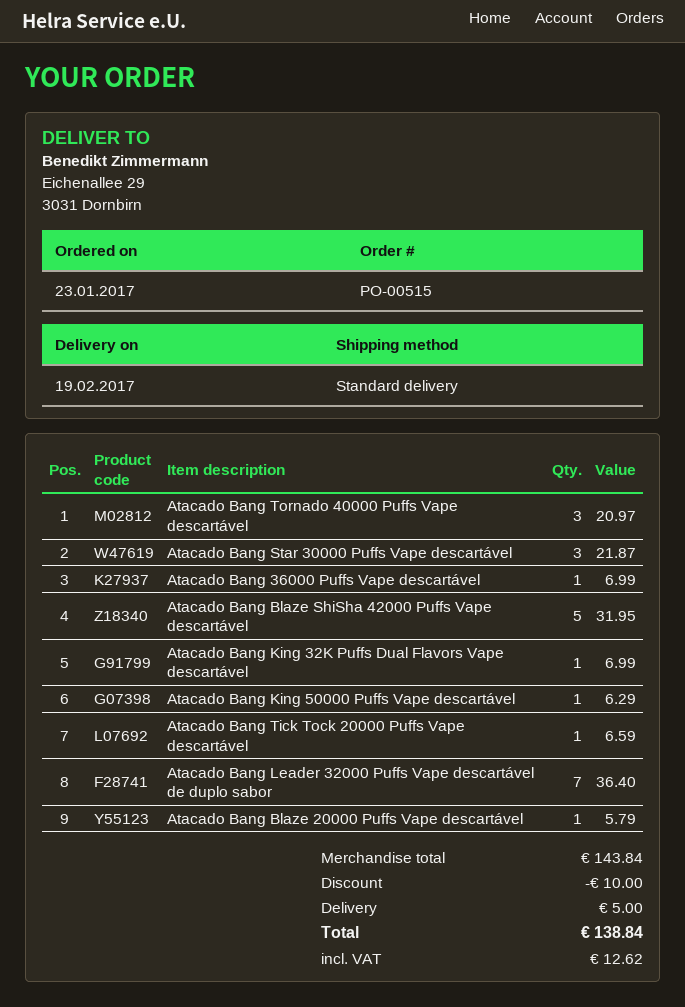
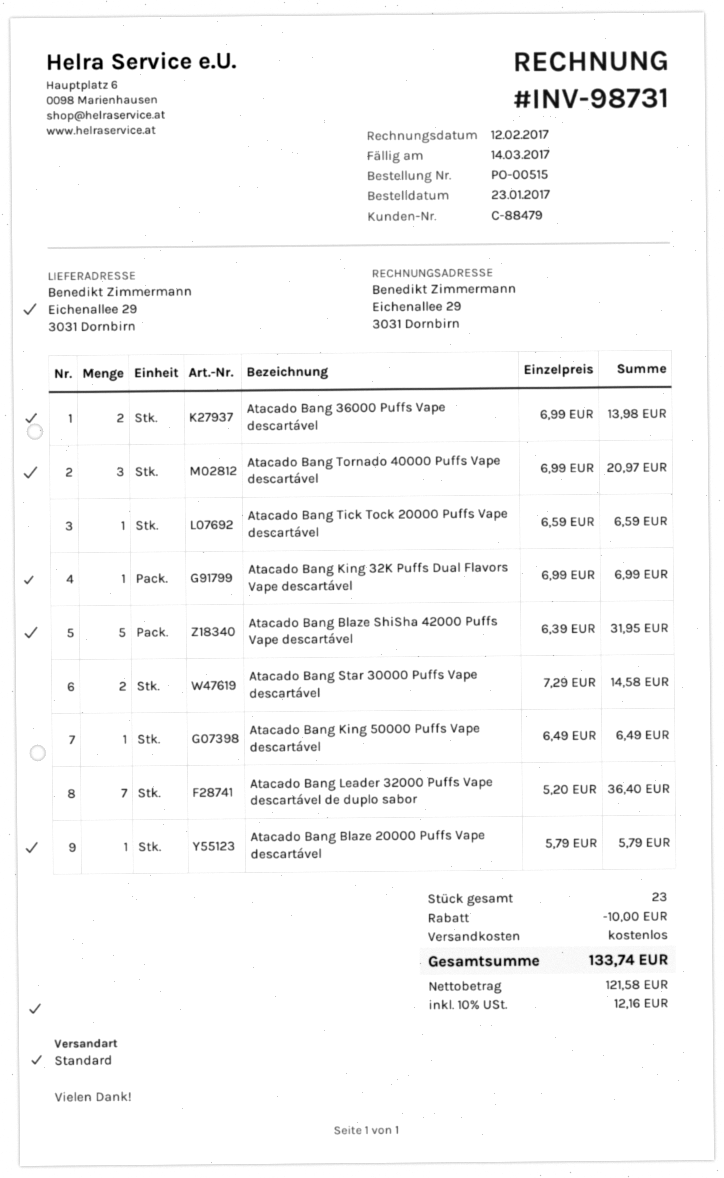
Atacado Bang Star 30000 Puffs Vape descartável: 3 for 21.87 -> 2 for 14.58
Atacado Bang 36000 Puffs Vape descartável: 1 for 6.99 -> 2 for 13.98
Atacado Bang King 50000 Puffs Vape descartável: 1 for 6.29 -> 1 for 6.49
shipping: 5.00 -> 0.00
tax: 12.62 -> 12.16
total: 138.84 -> 133.74

